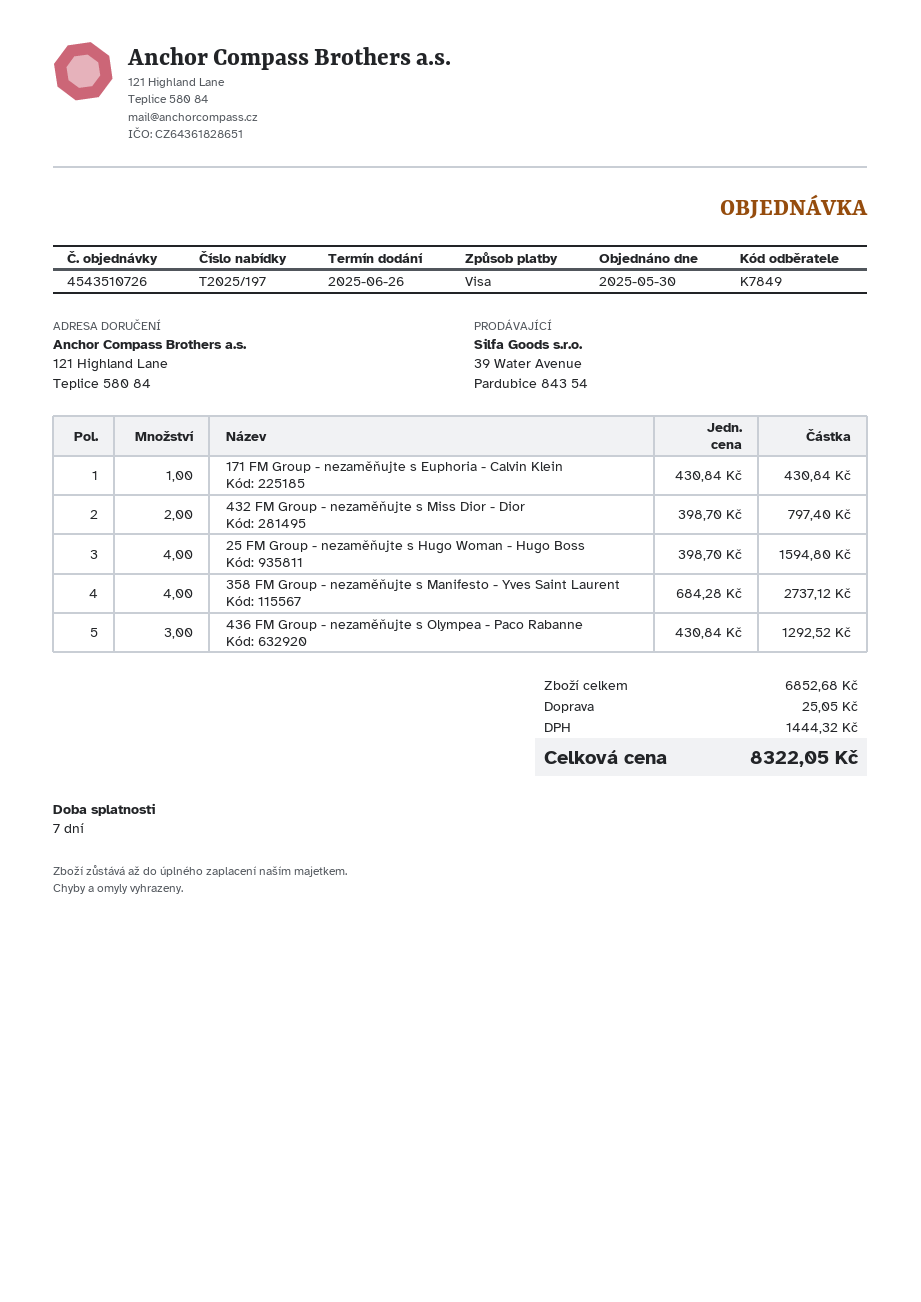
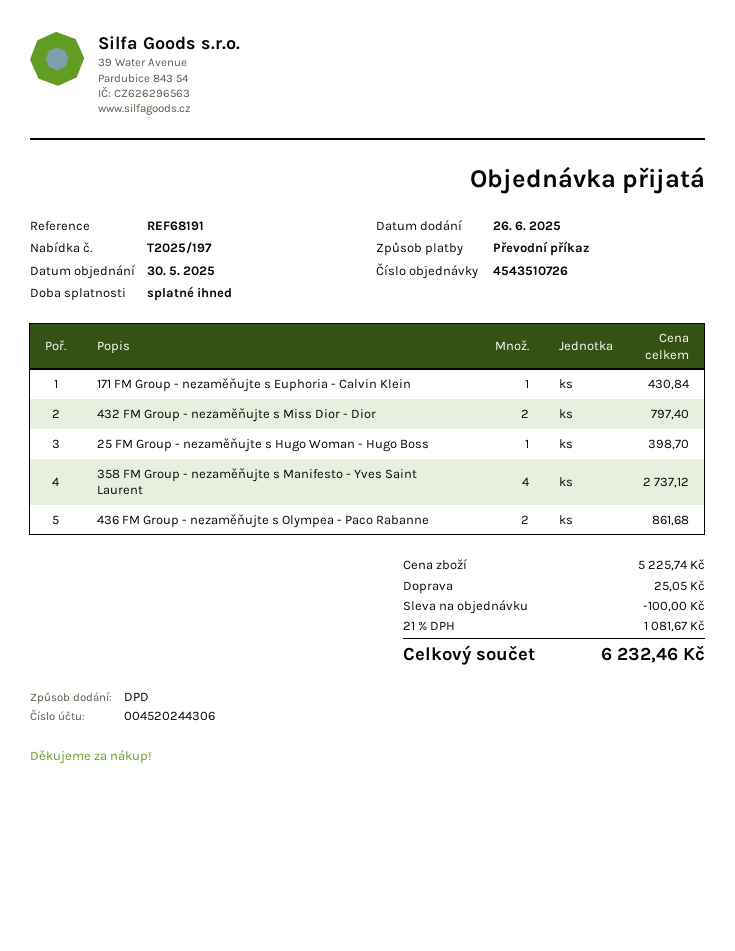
payment terms: 7 days -> on receipt
payment method: Visa -> bank transfer
25 FM Group - nezaměňujte s Hugo Woman - Hugo Boss: 4 for 1594.80 -> 1 for 398.70
436 FM Group - nezaměňujte s Olympea - Paco Rabanne: 3 for 1292.52 -> 2 for 861.68
subtotal: 6852.68 -> 5225.74
discount: none -> 100.00
tax: 1444.32 -> 1081.67
total: 8322.05 -> 6232.46

